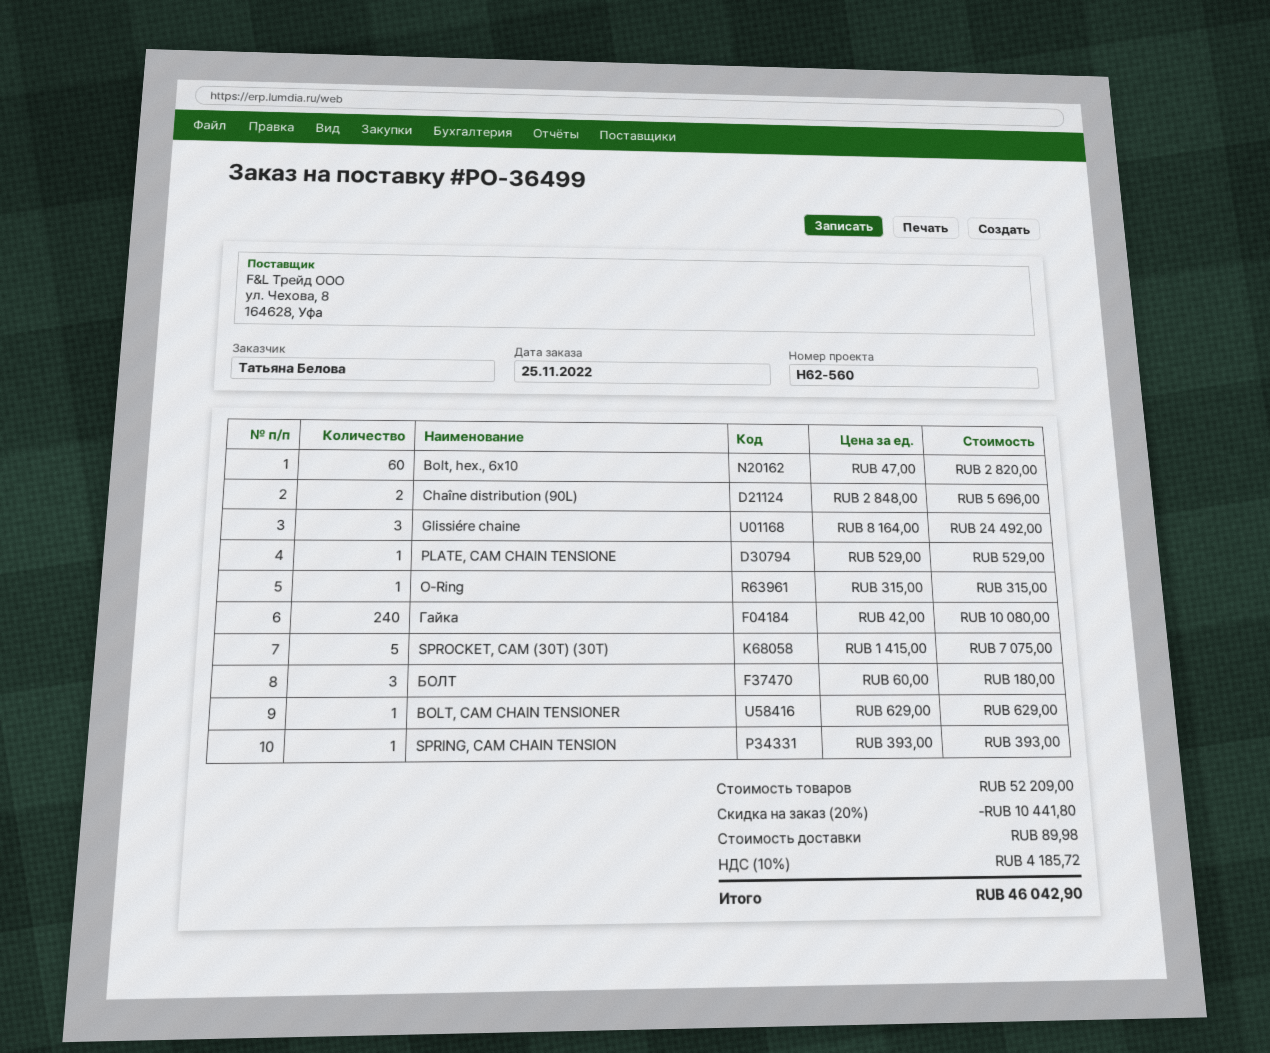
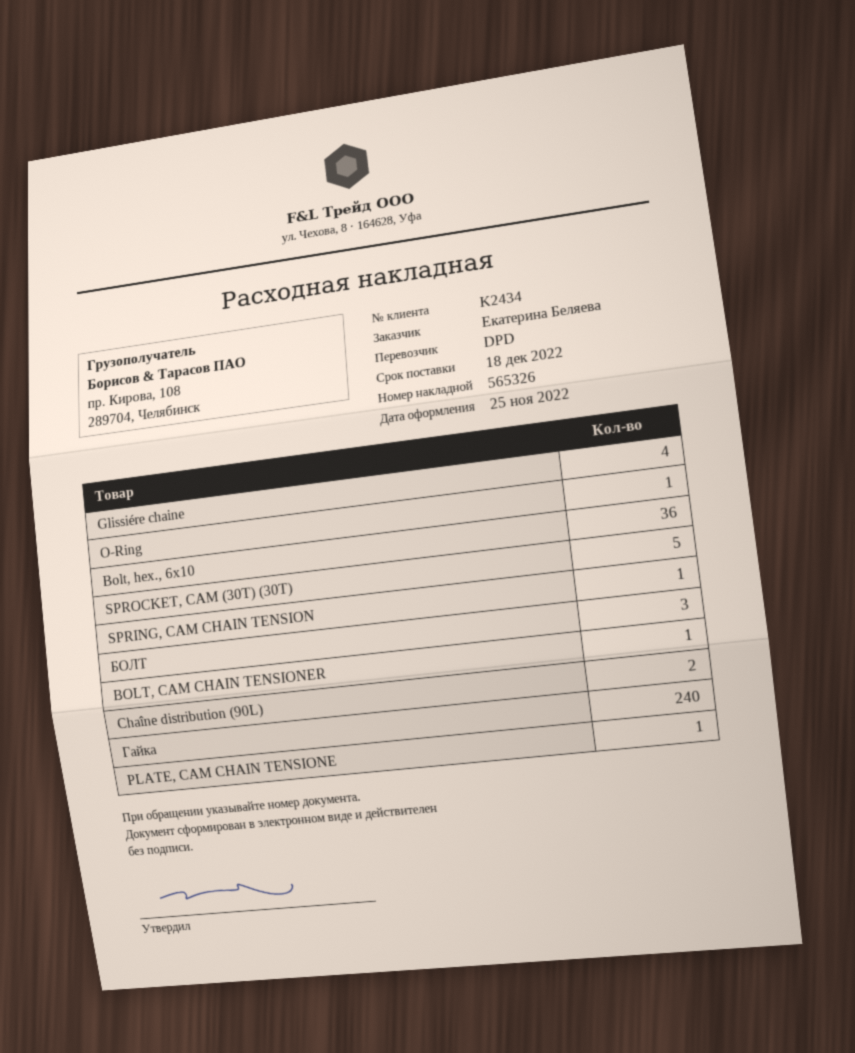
ordered by: Татьяна Белова -> Екатерина Беляева
Bolt, hex., 6x10: 60 -> 36
Glissiére chaine: 3 -> 4

